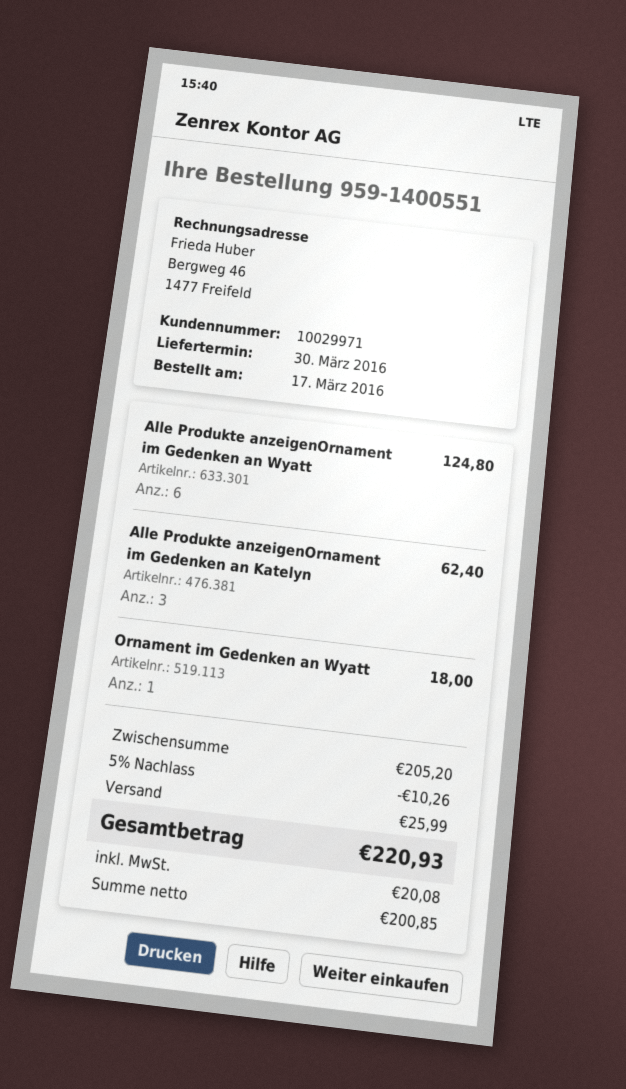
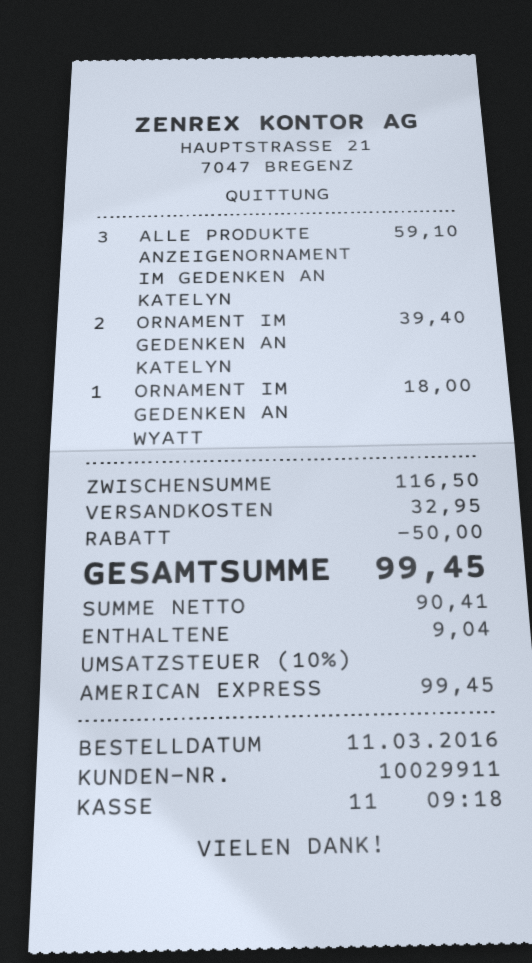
order date: 2016-03-17 -> 2016-03-11
customer number: 10029971 -> 10029911
Alle Produkte anzeigenOrnament im Gedenken an Wyatt: 6 for 124.80 -> none
Alle Produkte anzeigenOrnament im Gedenken an Katelyn: 3 for 62.40 -> 3 for 59.10
ORNAMENT IM GEDENKEN AN KATELYN: none -> 2 for 39.40
subtotal: 205.20 -> 116.50
discount: 10.26 -> 50.00
shipping: 25.99 -> 32.95
net: 200.85 -> 90.41
tax: 20.08 -> 9.04
total: 220.93 -> 99.45

